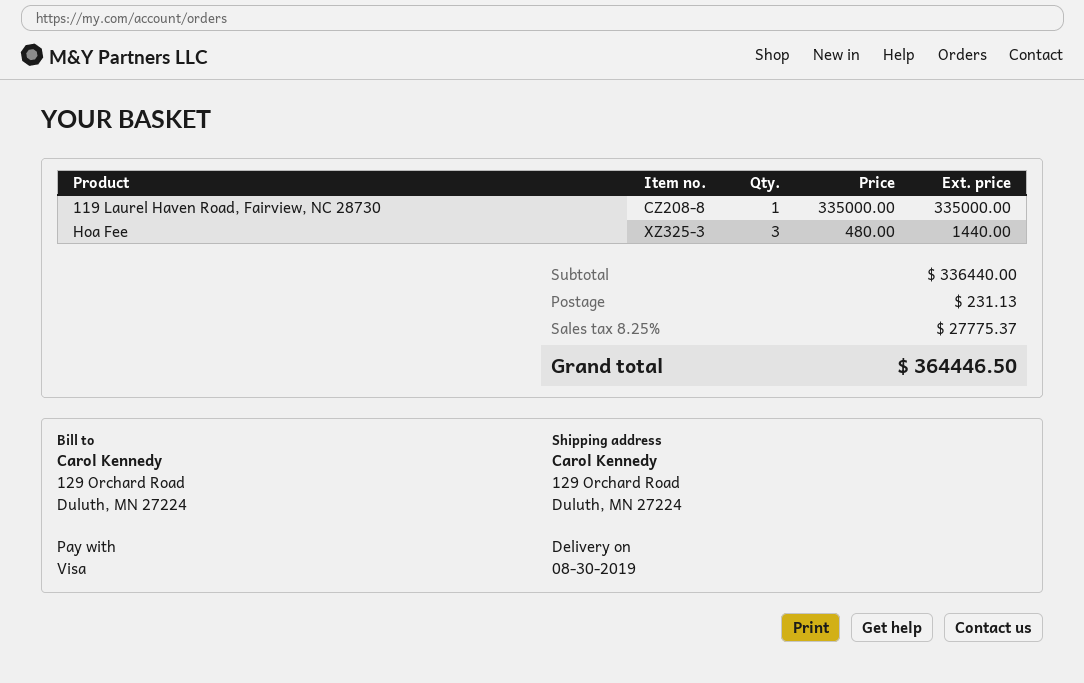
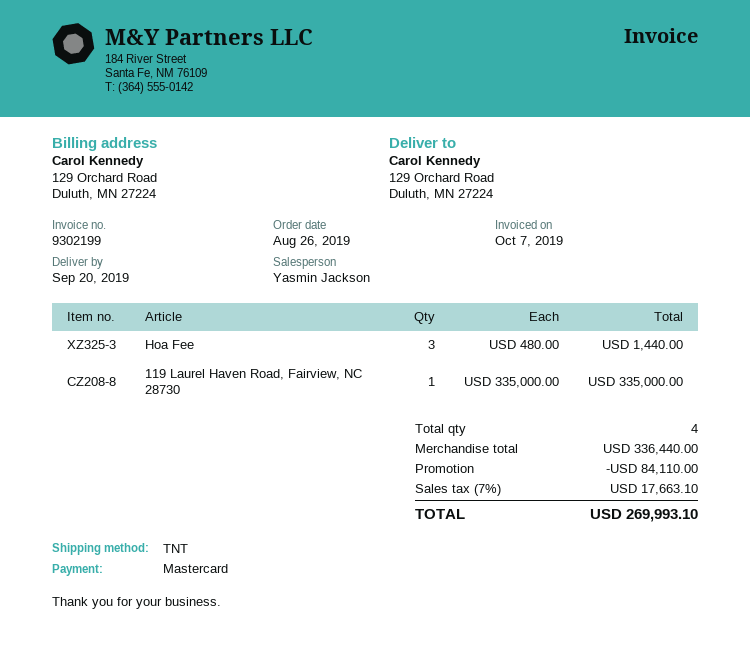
delivery date: 2019-08-30 -> 2019-09-20
payment method: Visa -> Mastercard
discount: none -> 84110.00
shipping: 231.13 -> none
tax: 8.25% = 27775.37 -> 7% = 17663.10
total: 364446.50 -> 269993.10

